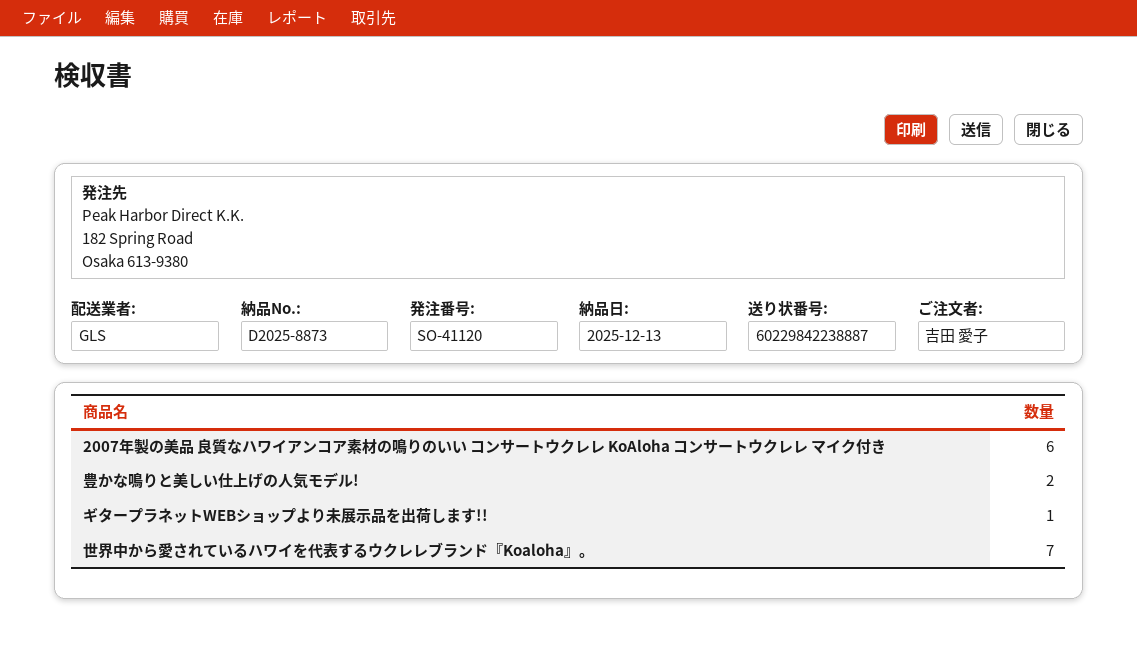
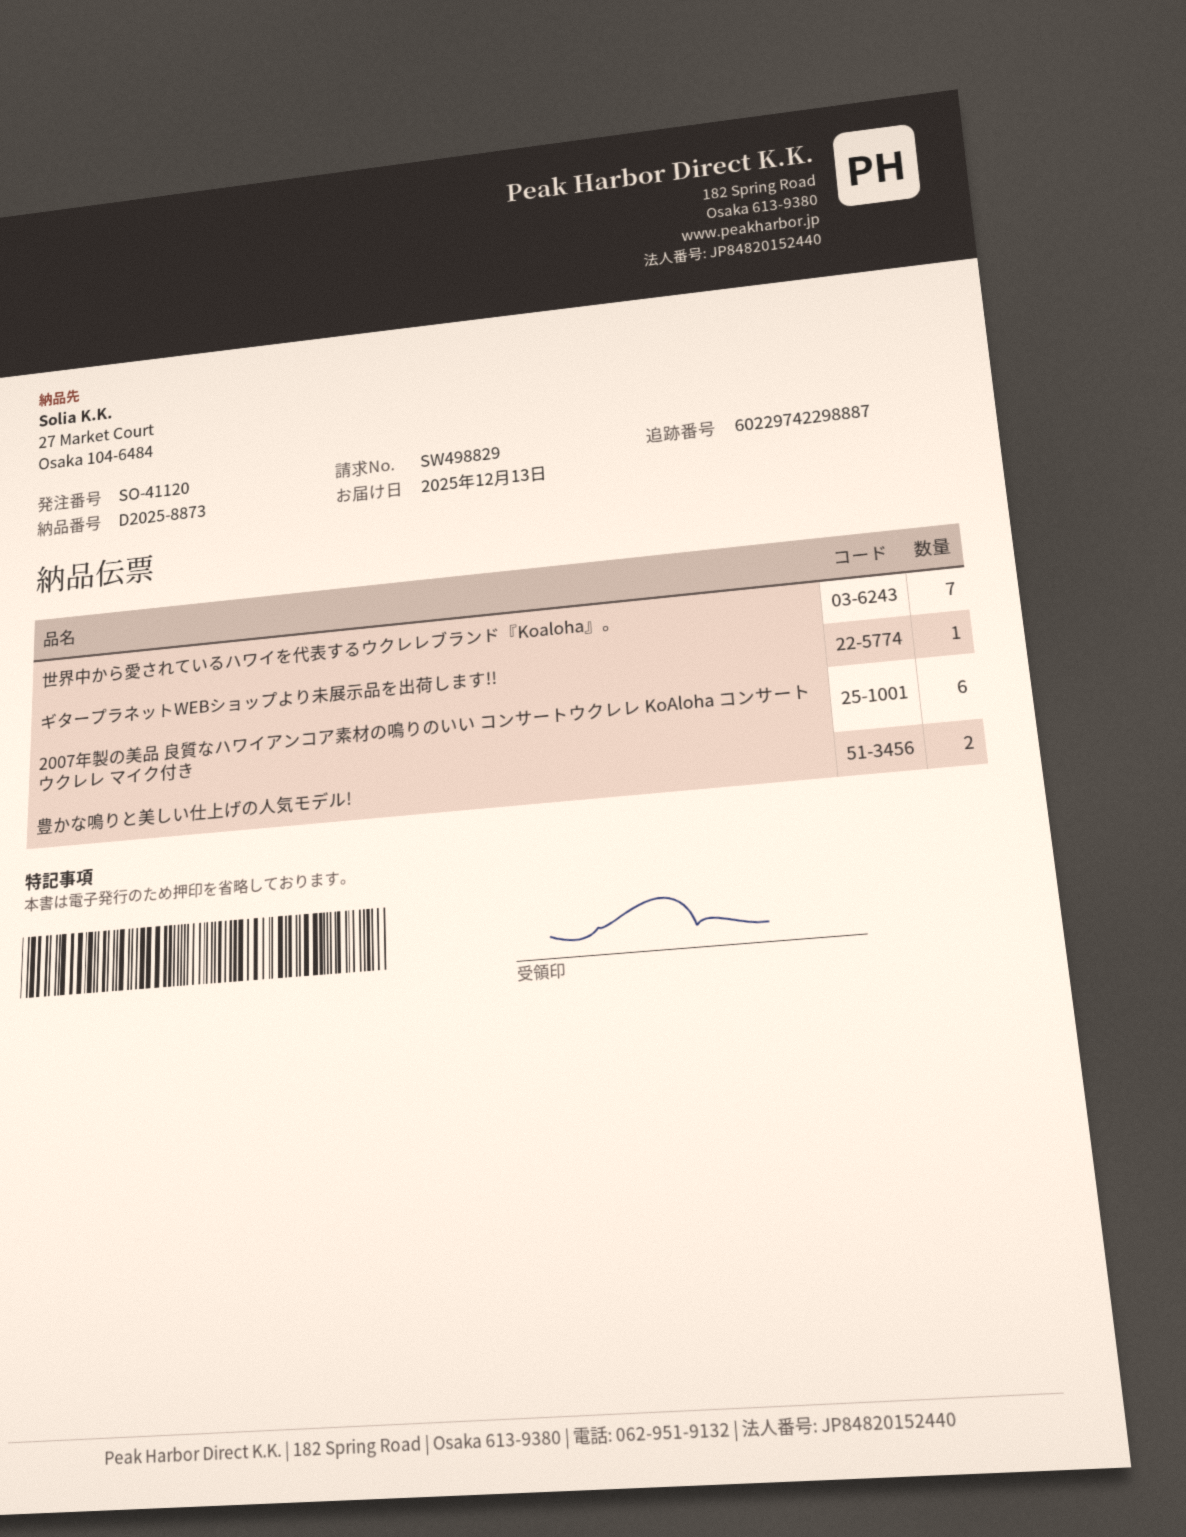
tracking number: 60229842238887 -> 60229742298887

